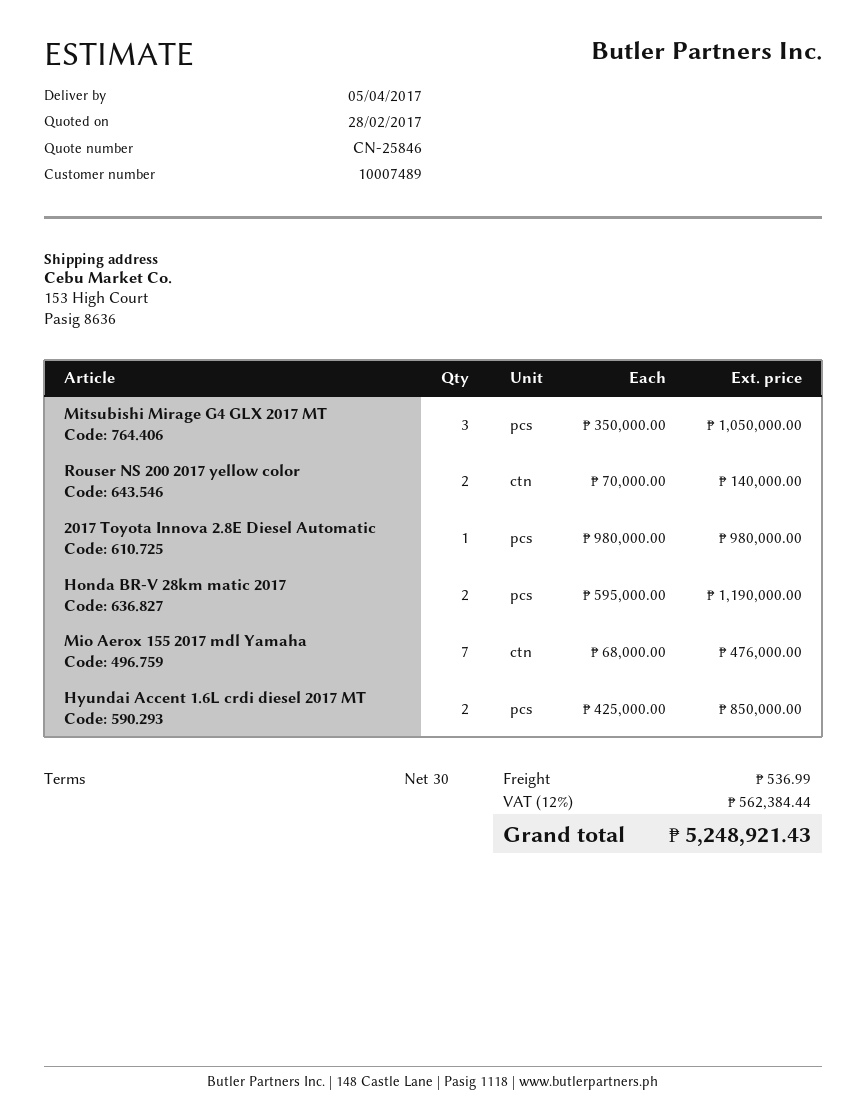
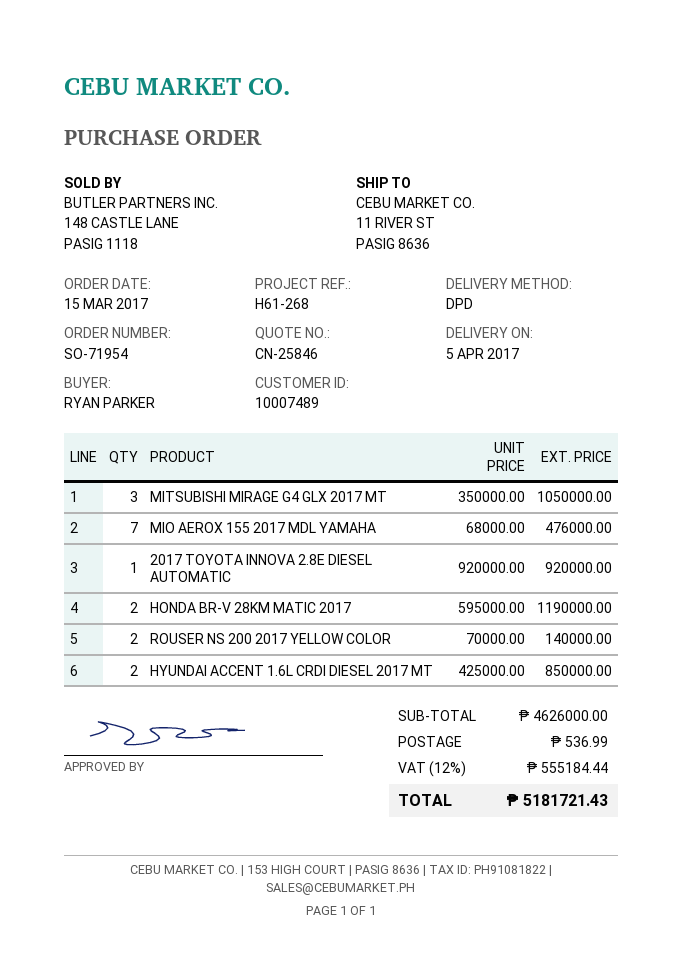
ship to: 153 High Court, Pasig 8636 -> 11 RIVER ST, PASIG 8636
2017 Toyota Innova 2.8E Diesel Automatic: 1 x 980000.00 = 980000.00 -> 1 x 920000.00 = 920000.00
tax: 12% = 562384.44 -> 12% = 555184.44
total: 5248921.43 -> 5181721.43

